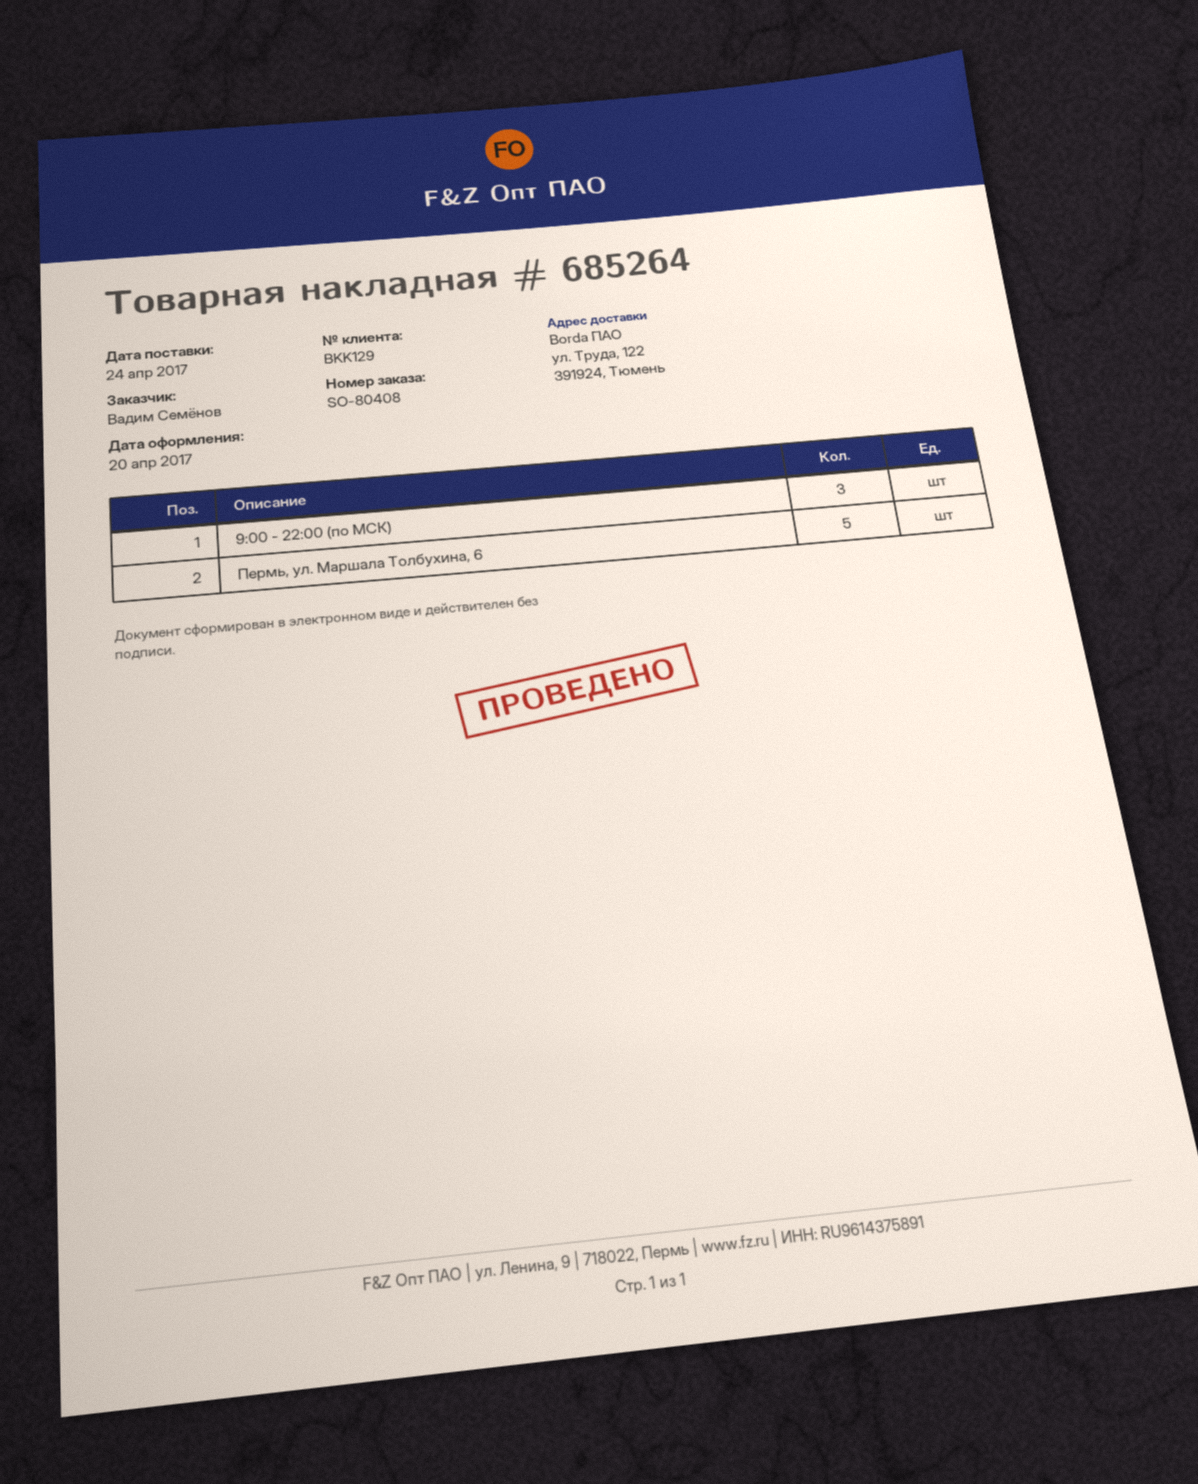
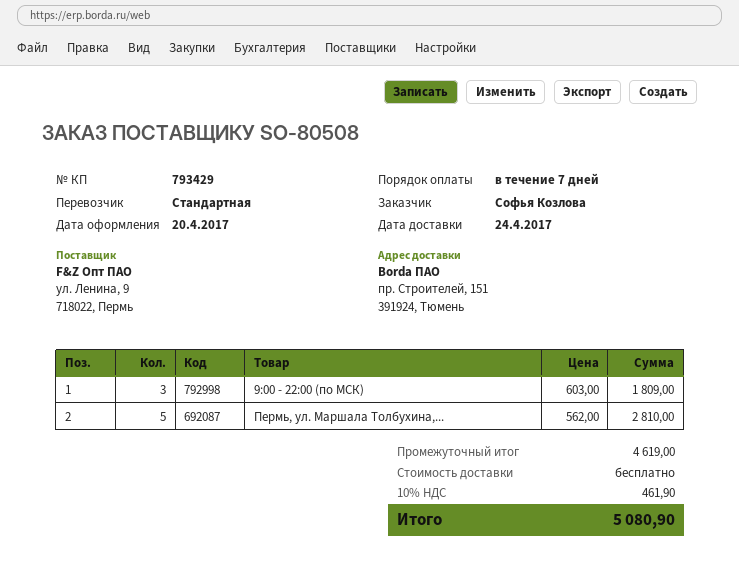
order number: SO-80408 -> SO-80508
ordered by: Вадим Семёнов -> Софья Козлова
ship to: ул. Труда, 122, 391924, Тюмень -> пр. Строителей, 151, 391924, Тюмень

